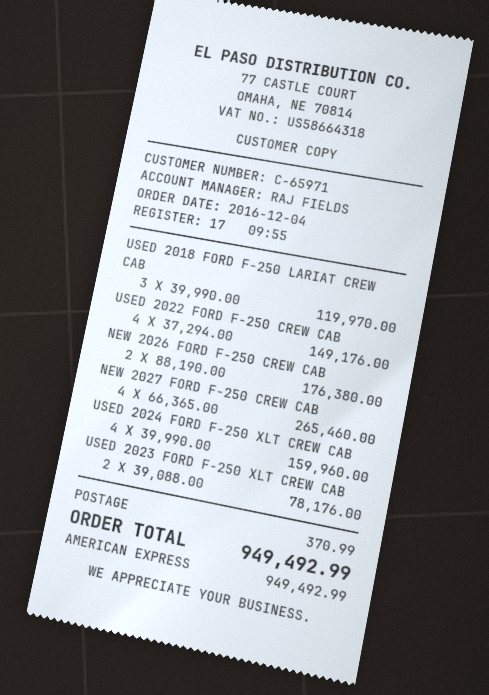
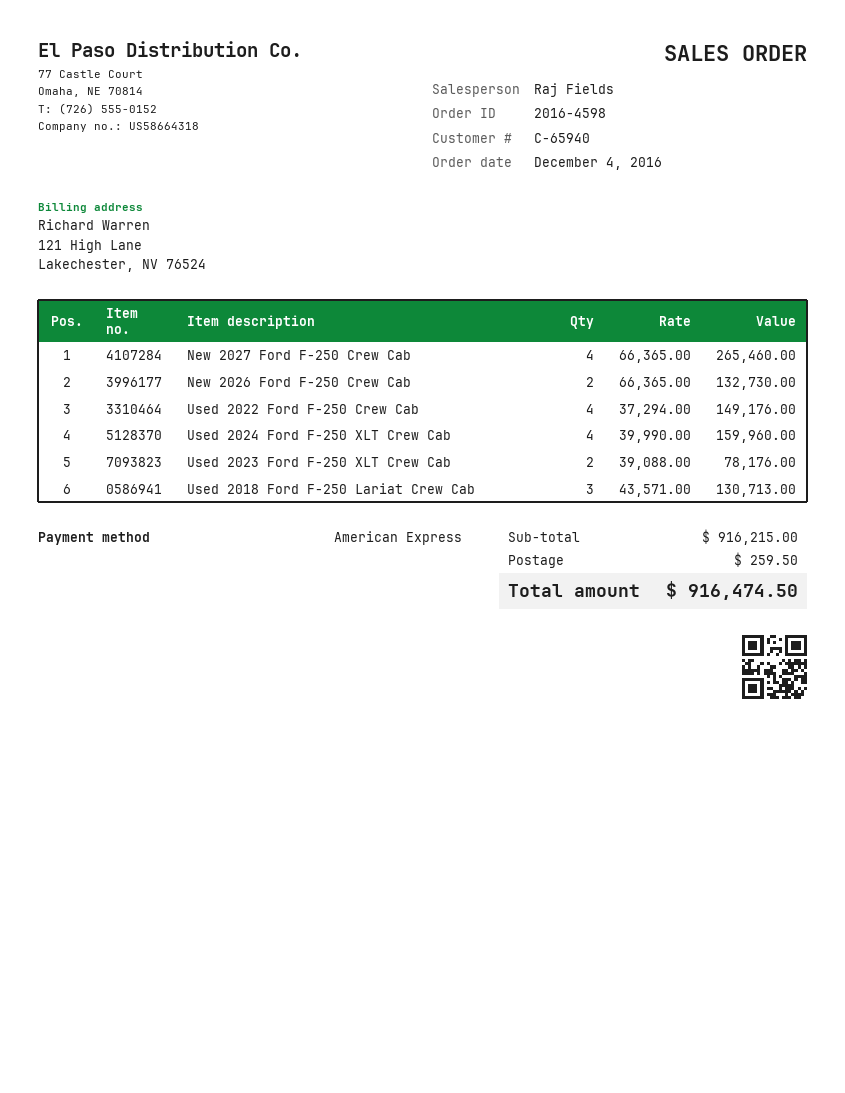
customer number: C-65971 -> C-65940
USED 2018 FORD F-250 LARIAT CREW CAB: 3 x 39990.00 = 119970.00 -> 3 x 43571.00 = 130713.00
NEW 2026 FORD F-250 CREW CAB: 2 x 88190.00 = 176380.00 -> 2 x 66365.00 = 132730.00
shipping: 370.99 -> 259.50
total: 949492.99 -> 916474.50

